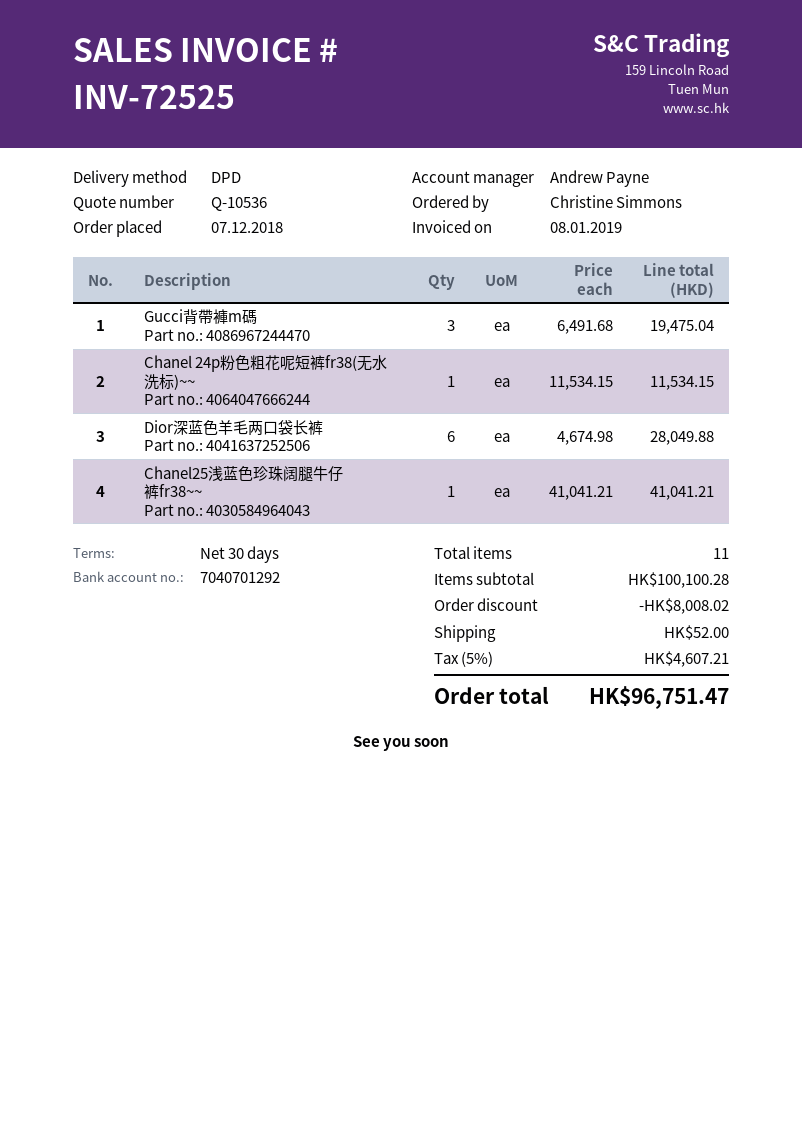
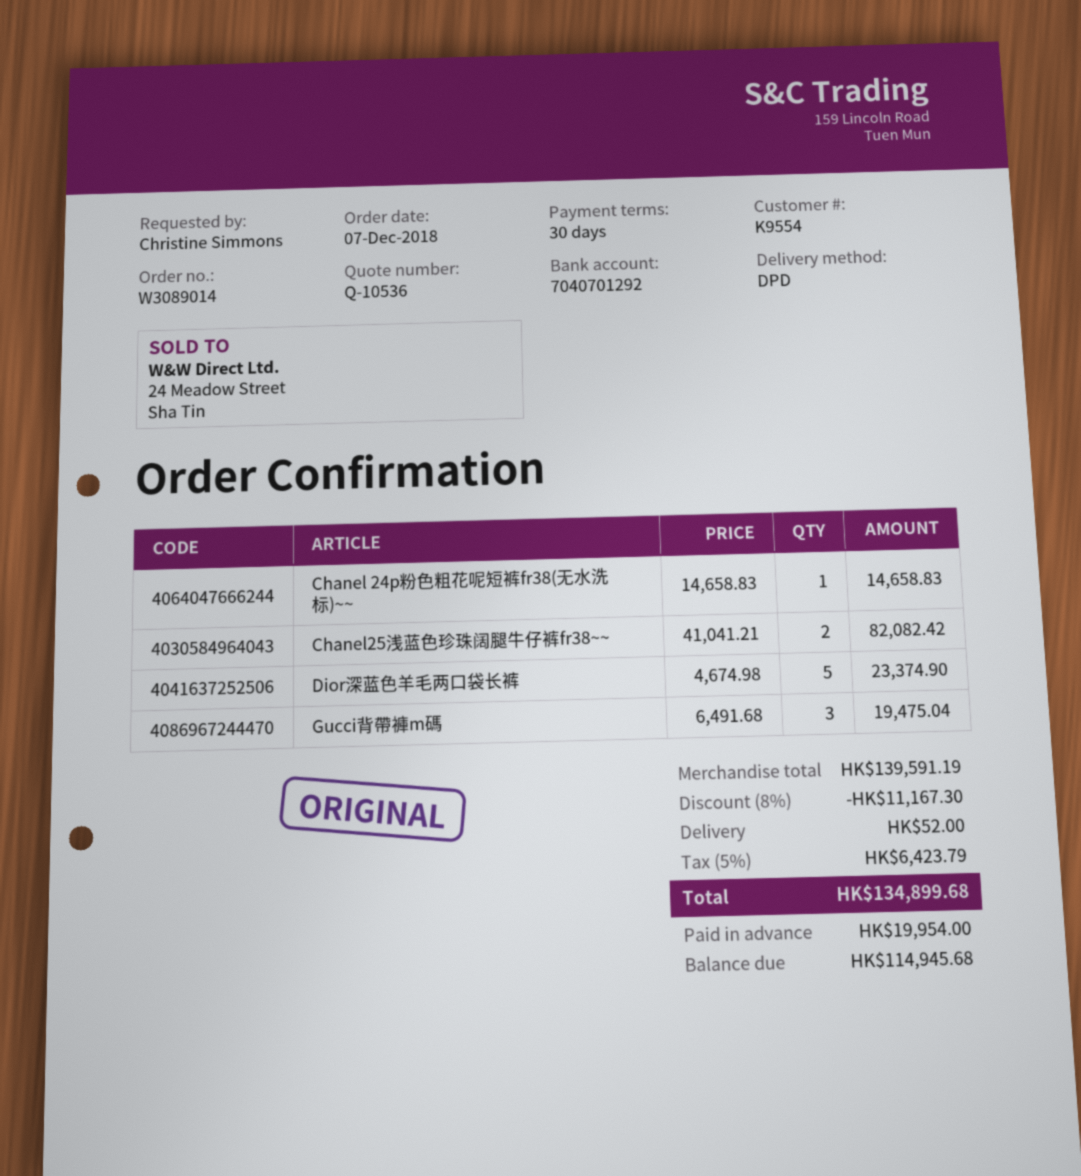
Chanel 24p粉色粗花呢短裤fr38(无水洗标)~~: 1 x 11534.15 = 11534.15 -> 1 x 14658.83 = 14658.83
Dior深蓝色羊毛两口袋长裤: 6 x 4674.98 = 28049.88 -> 5 x 4674.98 = 23374.90
Chanel25浅蓝色珍珠阔腿牛仔裤fr38~~: 1 x 41041.21 = 41041.21 -> 2 x 41041.21 = 82082.42
subtotal: 100100.28 -> 139591.19
discount: 8008.02 -> 11167.30
tax: 5% = 4607.21 -> 5% = 6423.79
total: 96751.47 -> 134899.68

